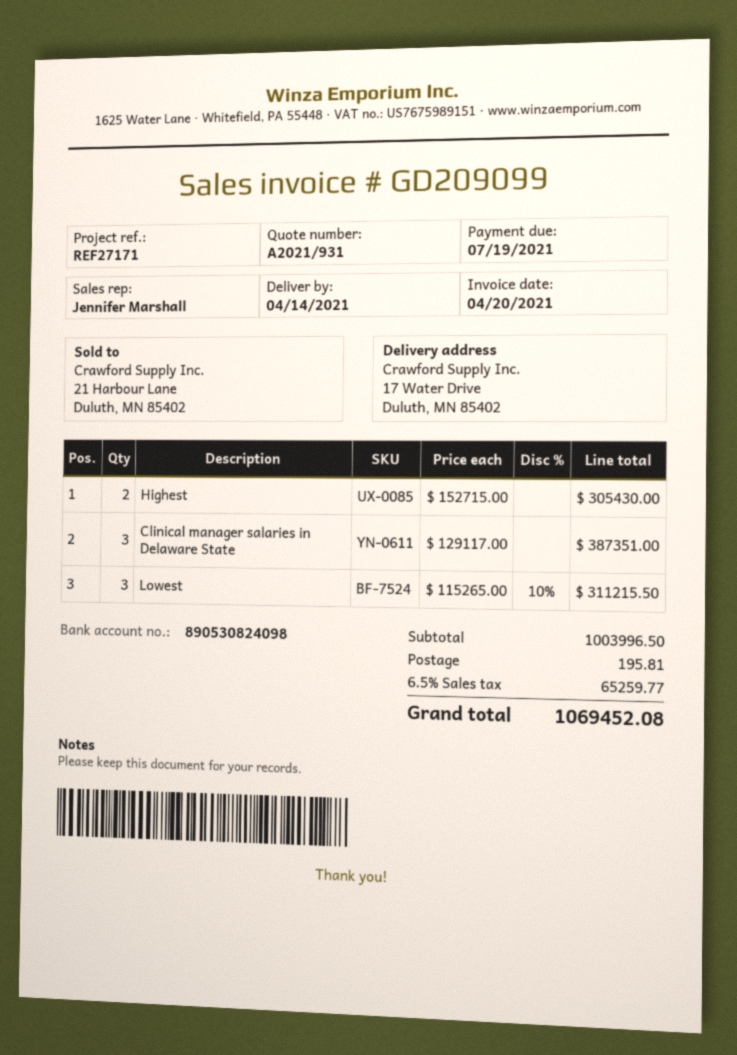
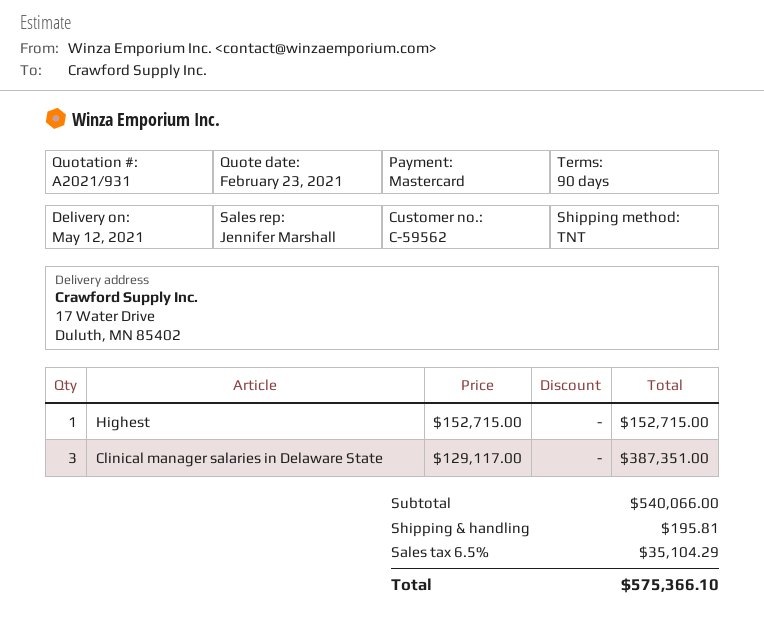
delivery date: 2021-04-14 -> 2021-05-12
Highest: 2 x 152715.00 = 305430.00 -> 1 x 152715.00 = 152715.00
Lowest: 3 x 115265.00 - 10% = 311215.50 -> none
subtotal: 1003996.50 -> 540066.00
tax: 6.5% = 65259.77 -> 6.5% = 35104.29
total: 1069452.08 -> 575366.10

